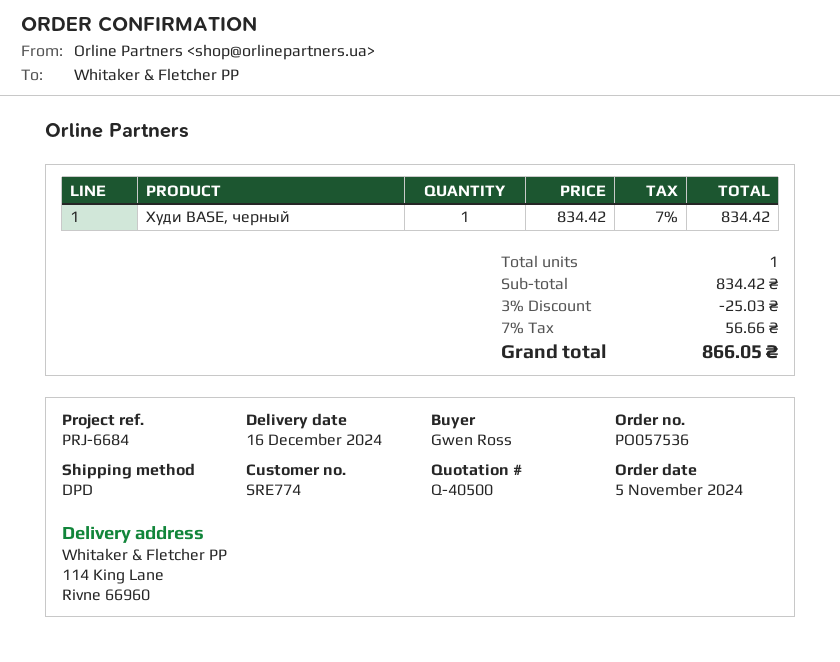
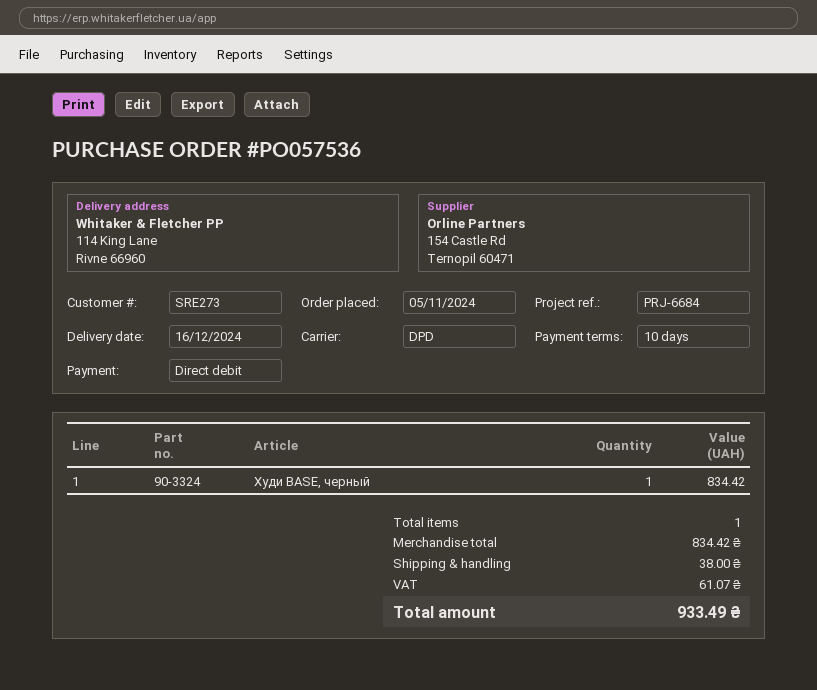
customer number: SRE774 -> SRE273
discount: 3% = 25.03 -> none
shipping: none -> 38.00
tax: 56.66 -> 61.07
total: 866.05 -> 933.49

